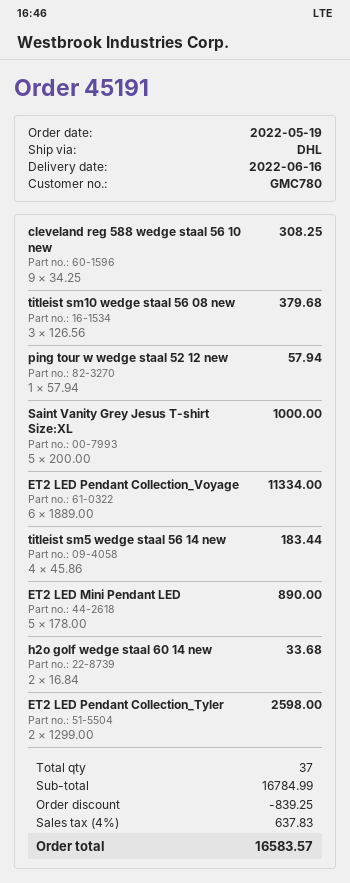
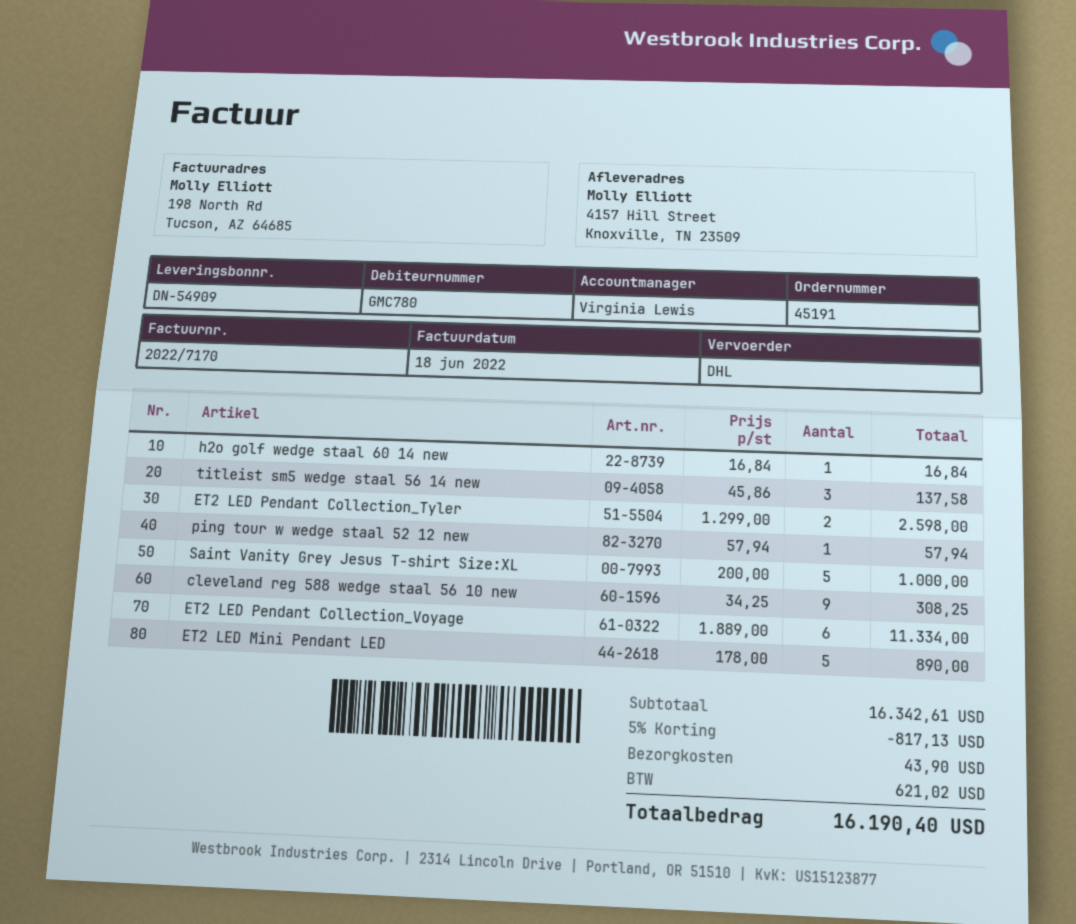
titleist sm10 wedge staal 56 08 new: 3 x 126.56 = 379.68 -> none
titleist sm5 wedge staal 56 14 new: 4 x 45.86 = 183.44 -> 3 x 45.86 = 137.58
h2o golf wedge staal 60 14 new: 2 x 16.84 = 33.68 -> 1 x 16.84 = 16.84
subtotal: 16784.99 -> 16342.61
discount: 839.25 -> 817.13
shipping: none -> 43.90
tax: 637.83 -> 621.02
total: 16583.57 -> 16190.40

